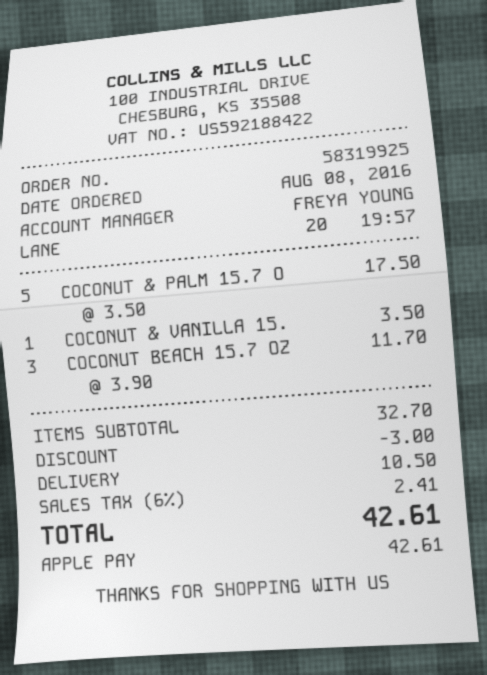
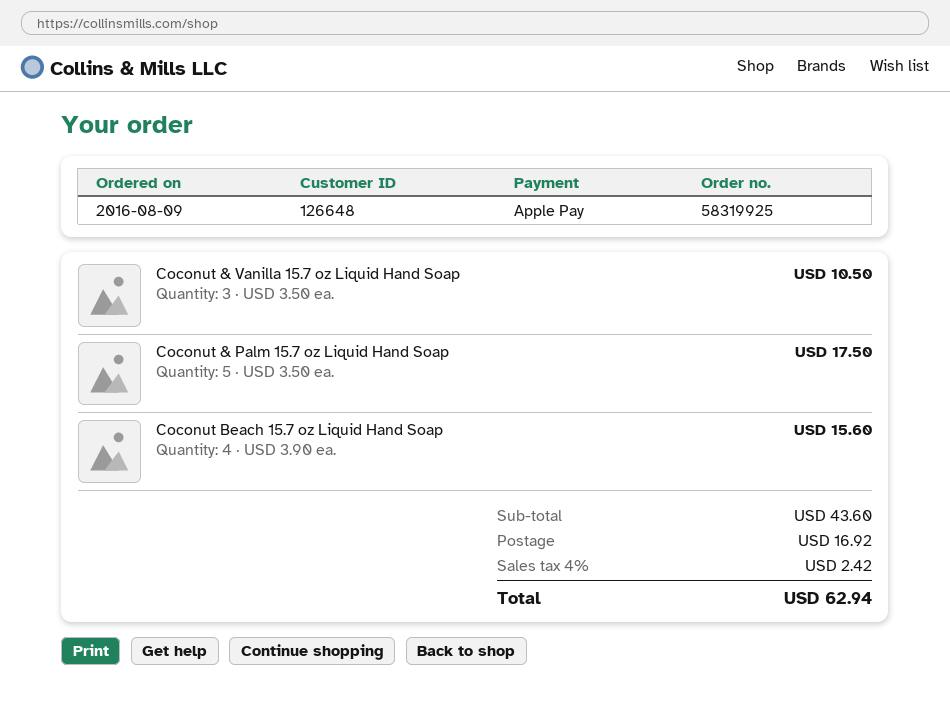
order date: 2016-08-08 -> 2016-08-09
COCONUT & VANILLA 15.: 1 x 3.50 = 3.50 -> 3 x 3.50 = 10.50
COCONUT BEACH 15.7 OZ: 3 x 3.90 = 11.70 -> 4 x 3.90 = 15.60
subtotal: 32.70 -> 43.60
discount: 3.00 -> none
shipping: 10.50 -> 16.92
tax: 6% = 2.41 -> 4% = 2.42
total: 42.61 -> 62.94

